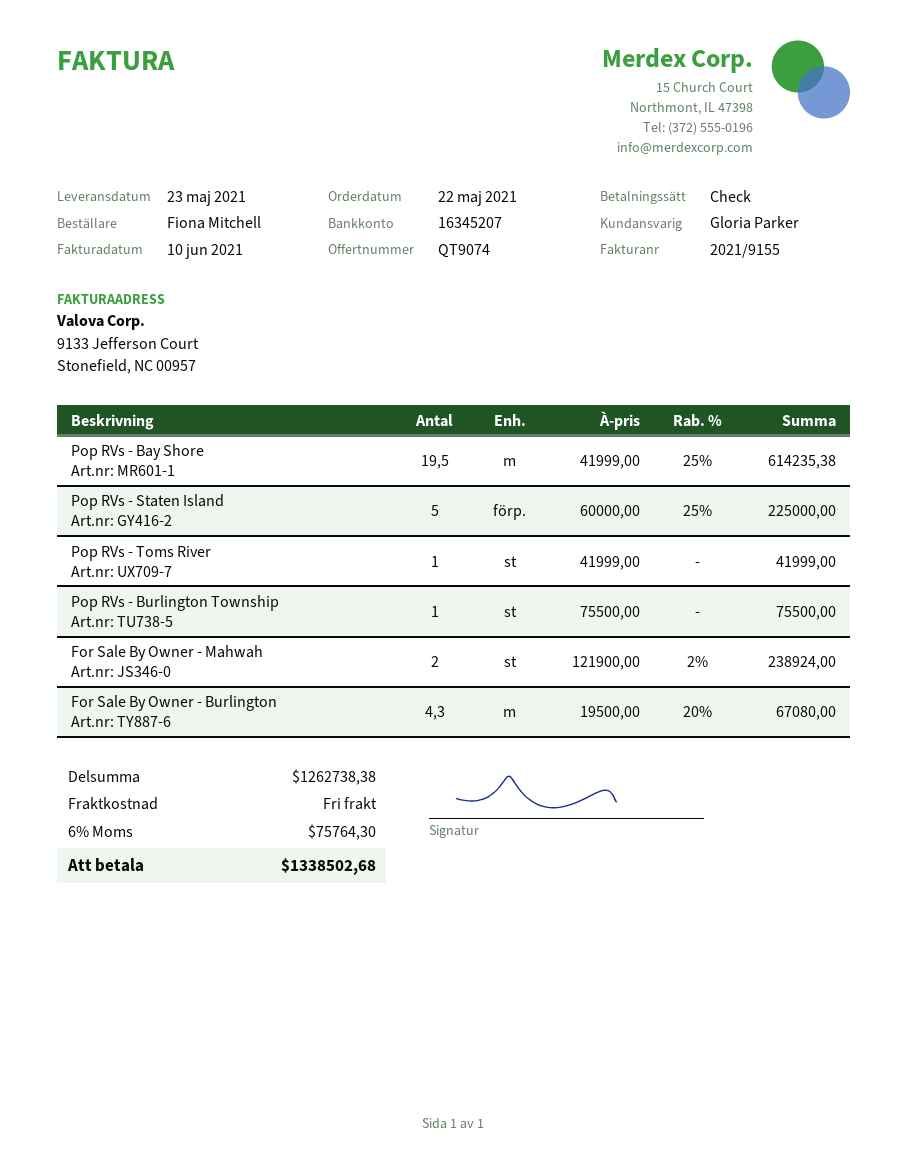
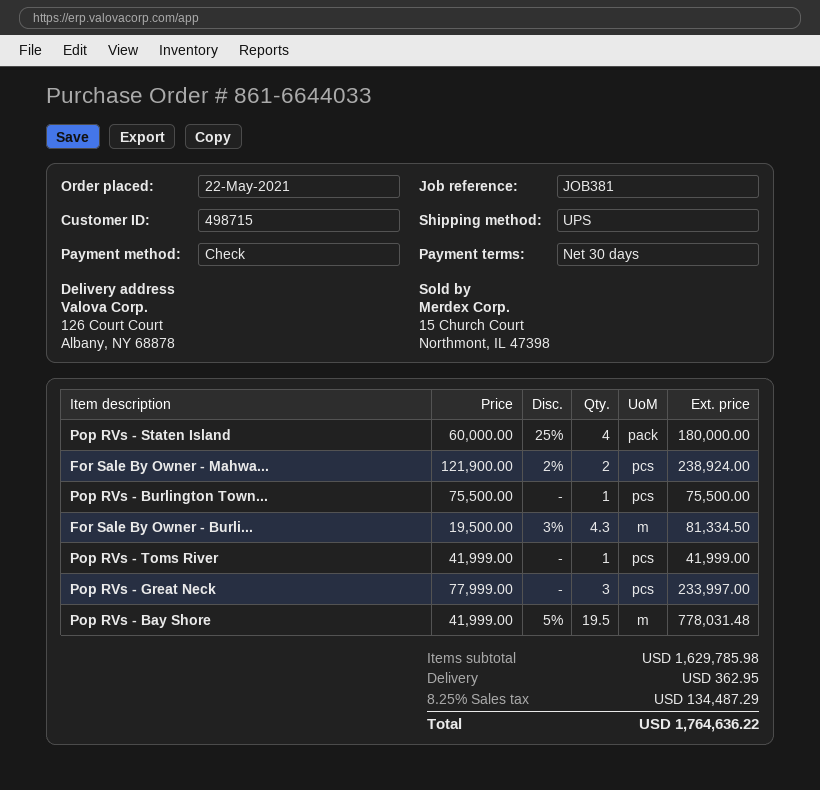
Pop RVs - Bay Shore: 19.5 x 41999.00 - 25% = 614235.38 -> 19.5 x 41999.00 - 5% = 778031.48
Pop RVs - Staten Island: 5 x 60000.00 - 25% = 225000.00 -> 4 x 60000.00 - 25% = 180000.00
For Sale By Owner - Burlington: 4.3 x 19500.00 - 20% = 67080.00 -> 4.3 x 19500.00 - 3% = 81334.50
Pop RVs - Great Neck: none -> 3 x 77999.00 = 233997.00
subtotal: 1262738.38 -> 1629785.98
shipping: 0.00 -> 362.95
tax: 6% = 75764.30 -> 8.25% = 134487.29
total: 1338502.68 -> 1764636.22

